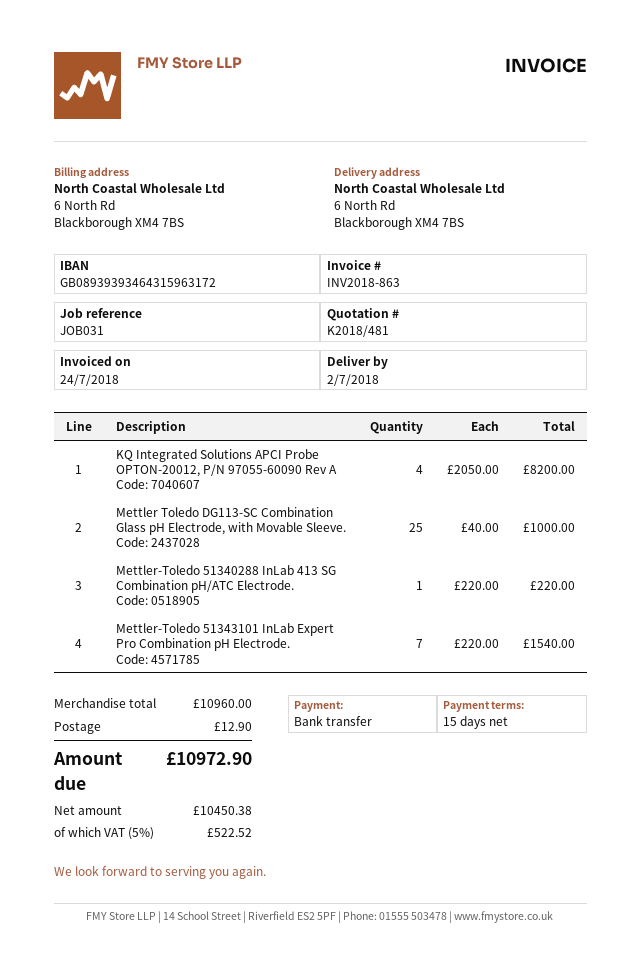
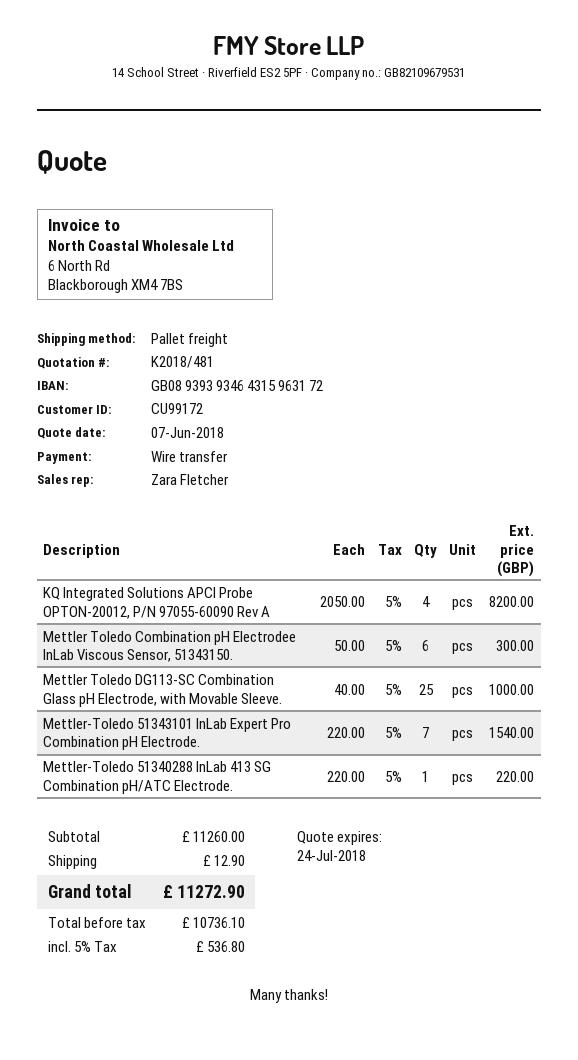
Mettler Toledo Combination pH Electrodee InLab Viscous Sensor, 51343150.: none -> 6 x 50.00 = 300.00
subtotal: 10960.00 -> 11260.00
net: 10450.38 -> 10736.10
tax: 5% = 522.52 -> 5% = 536.80
total: 10972.90 -> 11272.90

